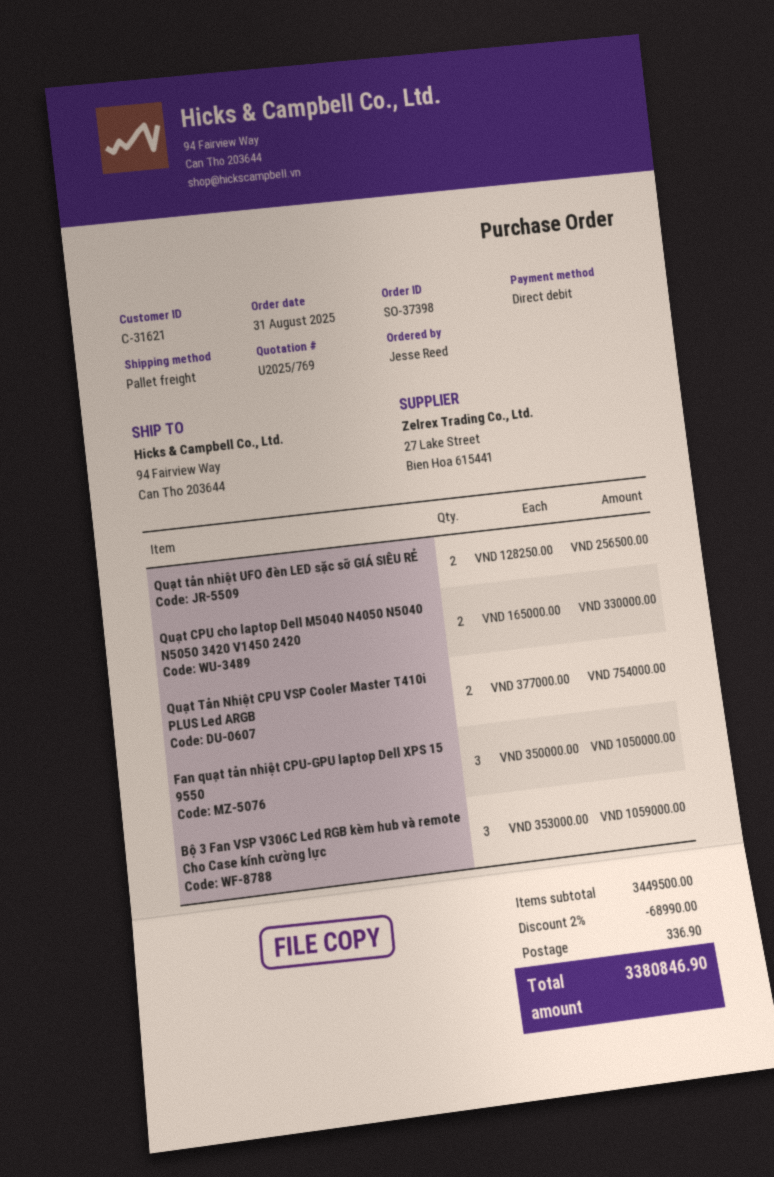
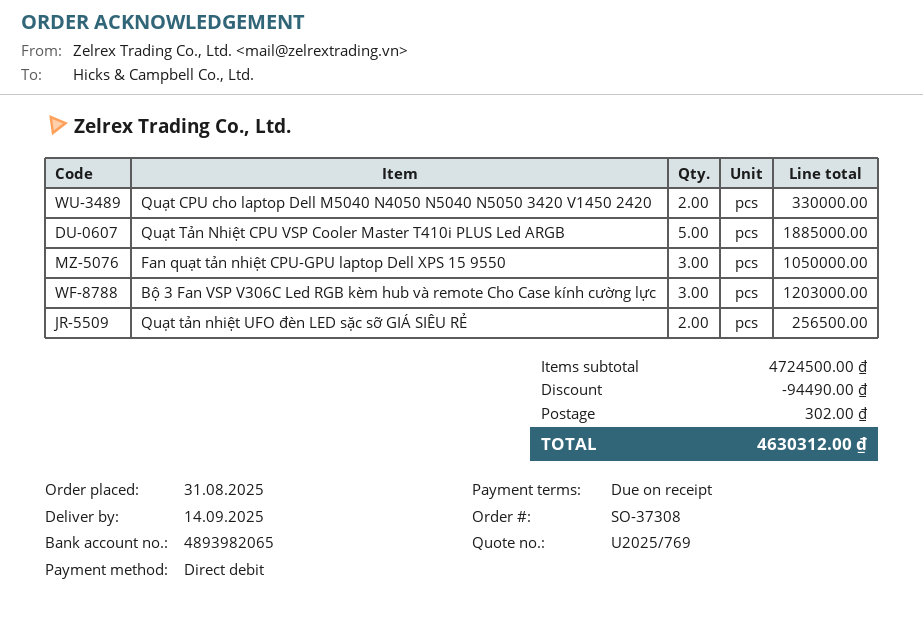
order number: SO-37398 -> SO-37308
Quạt Tản Nhiệt CPU VSP Cooler Master T410i PLUS Led ARGB: 2 for 754000.00 -> 5 for 1885000.00
Bộ 3 Fan VSP V306C Led RGB kèm hub và remote Cho Case kính cường lực: 3 for 1059000.00 -> 3 for 1203000.00
subtotal: 3449500.00 -> 4724500.00
discount: 68990.00 -> 94490.00
shipping: 336.90 -> 302.00
total: 3380846.90 -> 4630312.00

